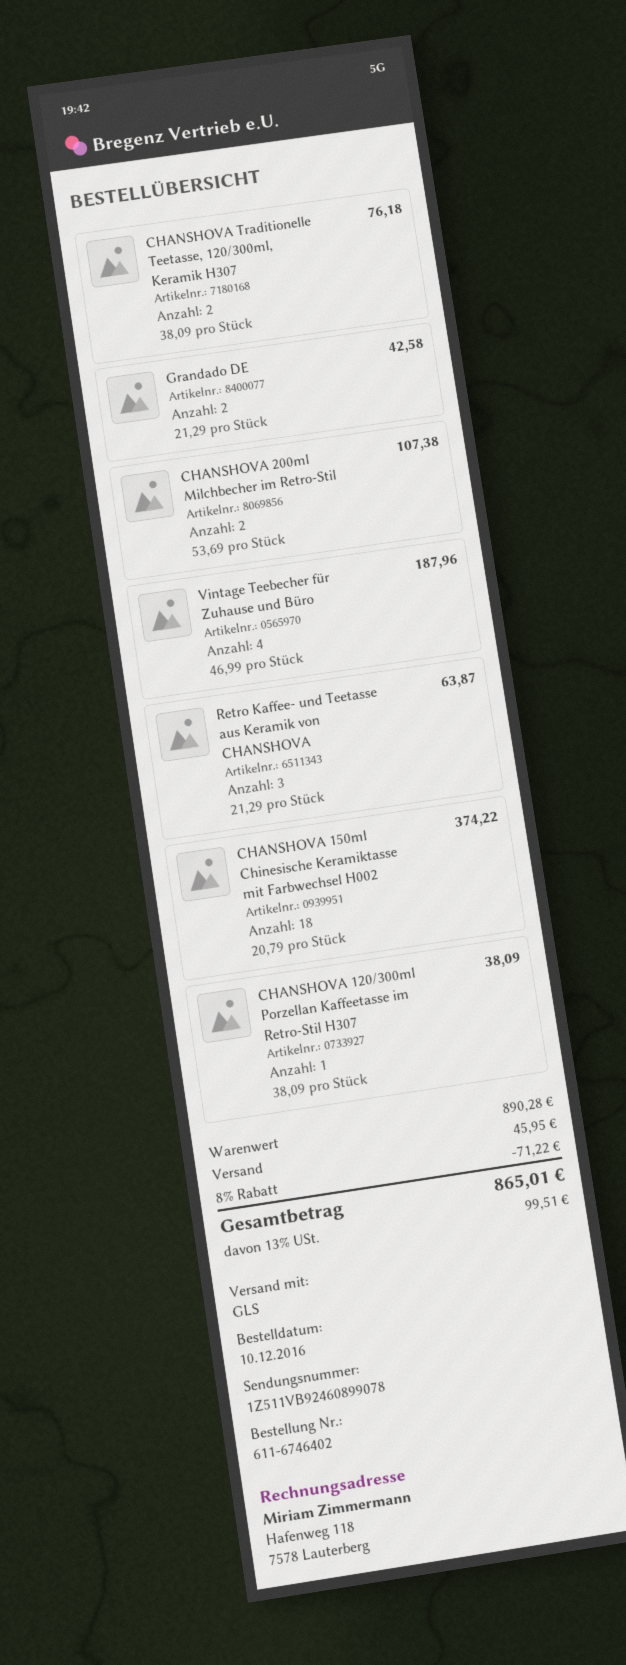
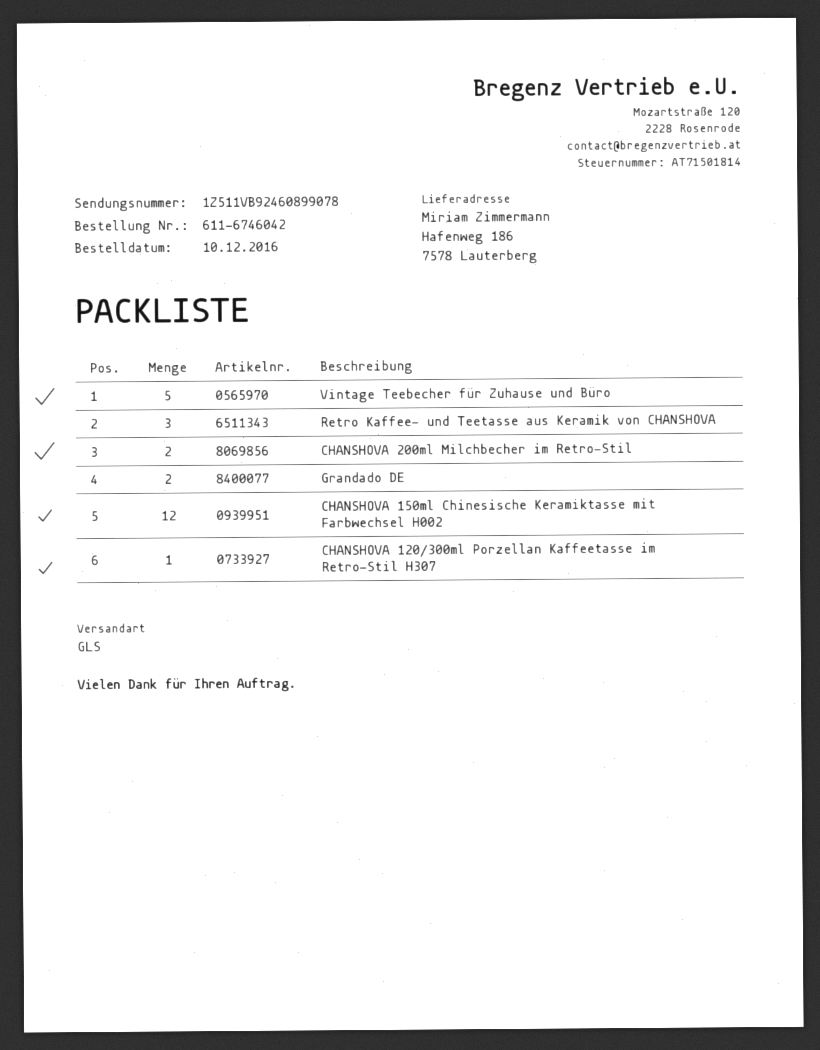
order number: 611-6746402 -> 611-6746042
CHANSHOVA Traditionelle Teetasse, 120/300ml, Keramik H307: 2 -> none
Vintage Teebecher für Zuhause und Büro: 4 -> 5
CHANSHOVA 150ml Chinesische Keramiktasse mit Farbwechsel H002: 18 -> 12

